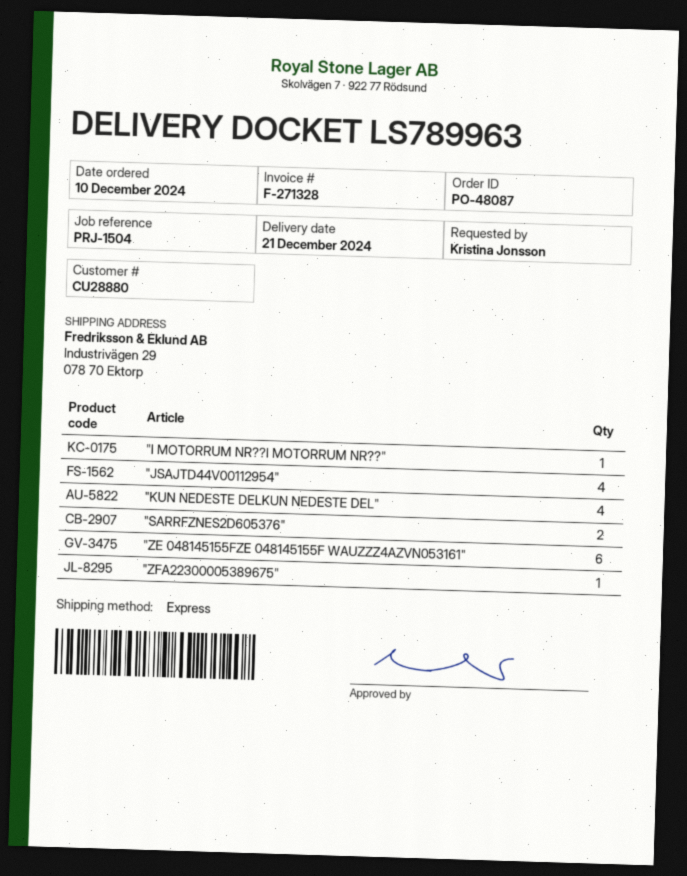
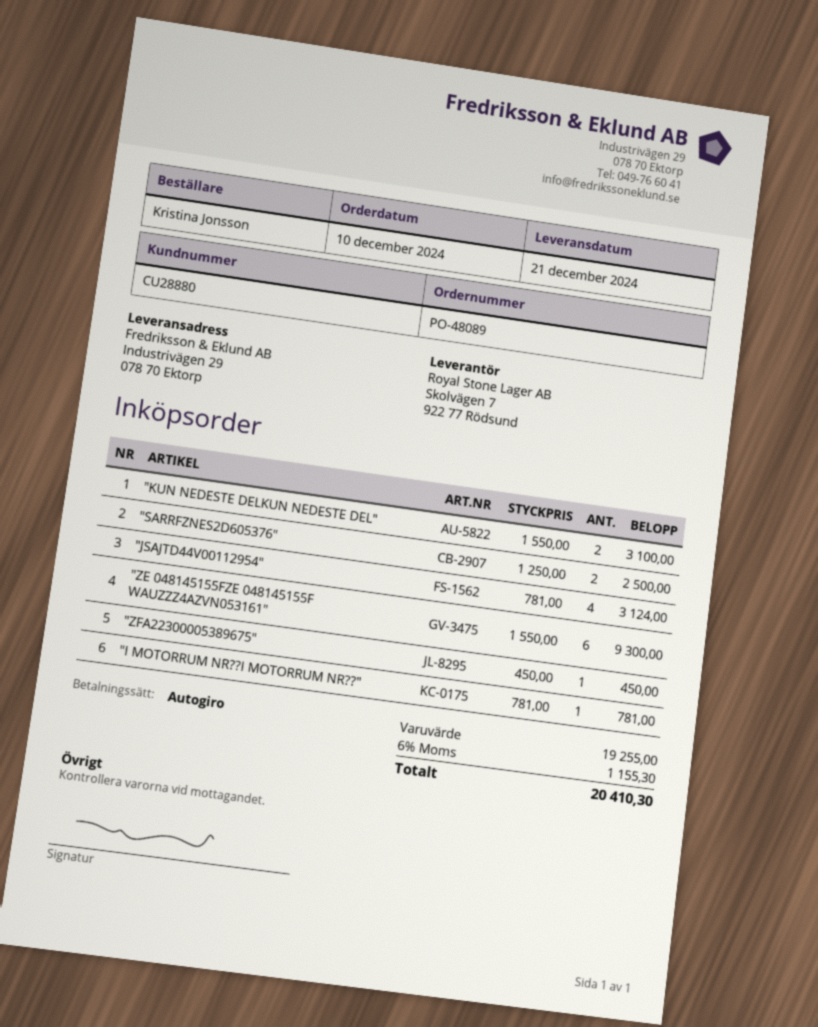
order number: PO-48087 -> PO-48089
"KUN NEDESTE DELKUN NEDESTE DEL": 4 -> 2

